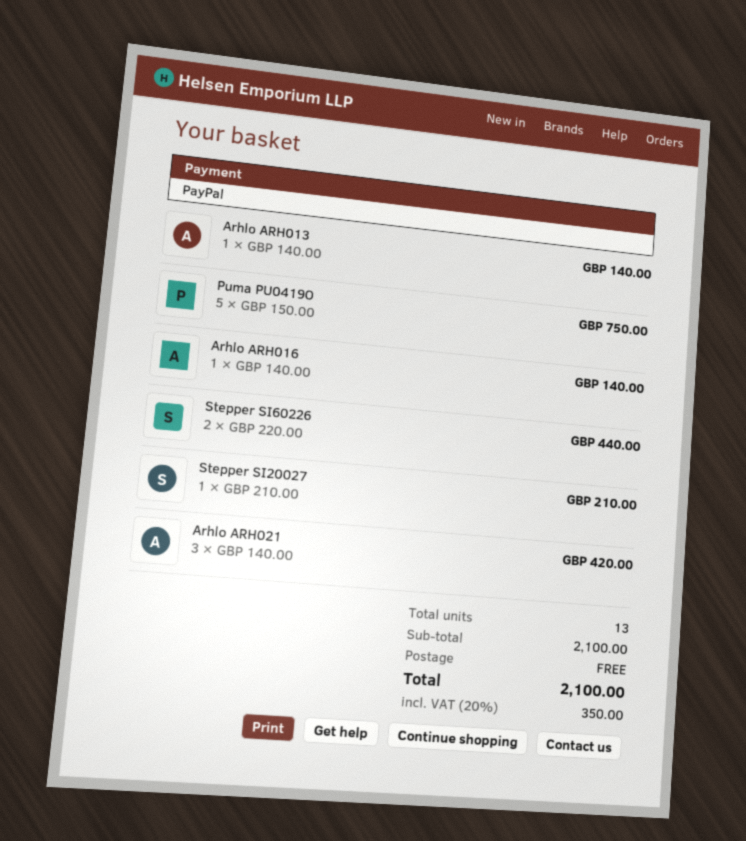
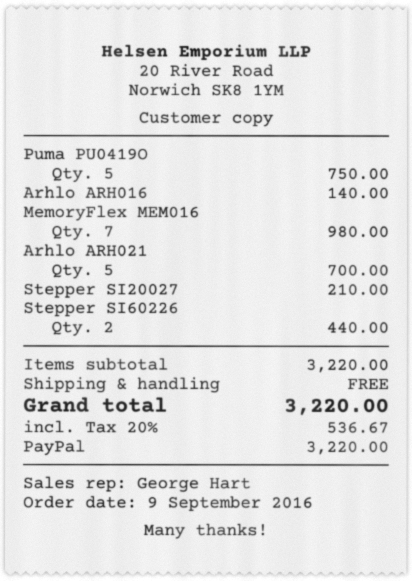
Arhlo ARH013: 1 for 140.00 -> none
Arhlo ARH021: 3 for 420.00 -> 5 for 700.00
MemoryFlex MEM016: none -> 7 for 980.00
subtotal: 2100.00 -> 3220.00
tax: 20% = 350.00 -> 20% = 536.67
total: 2100.00 -> 3220.00

